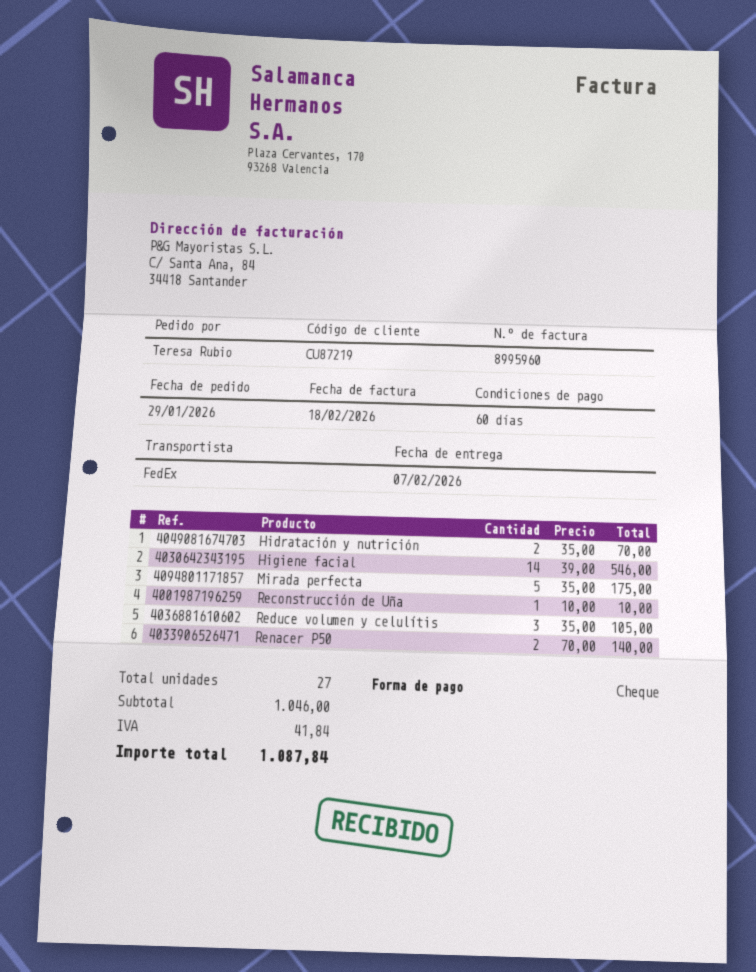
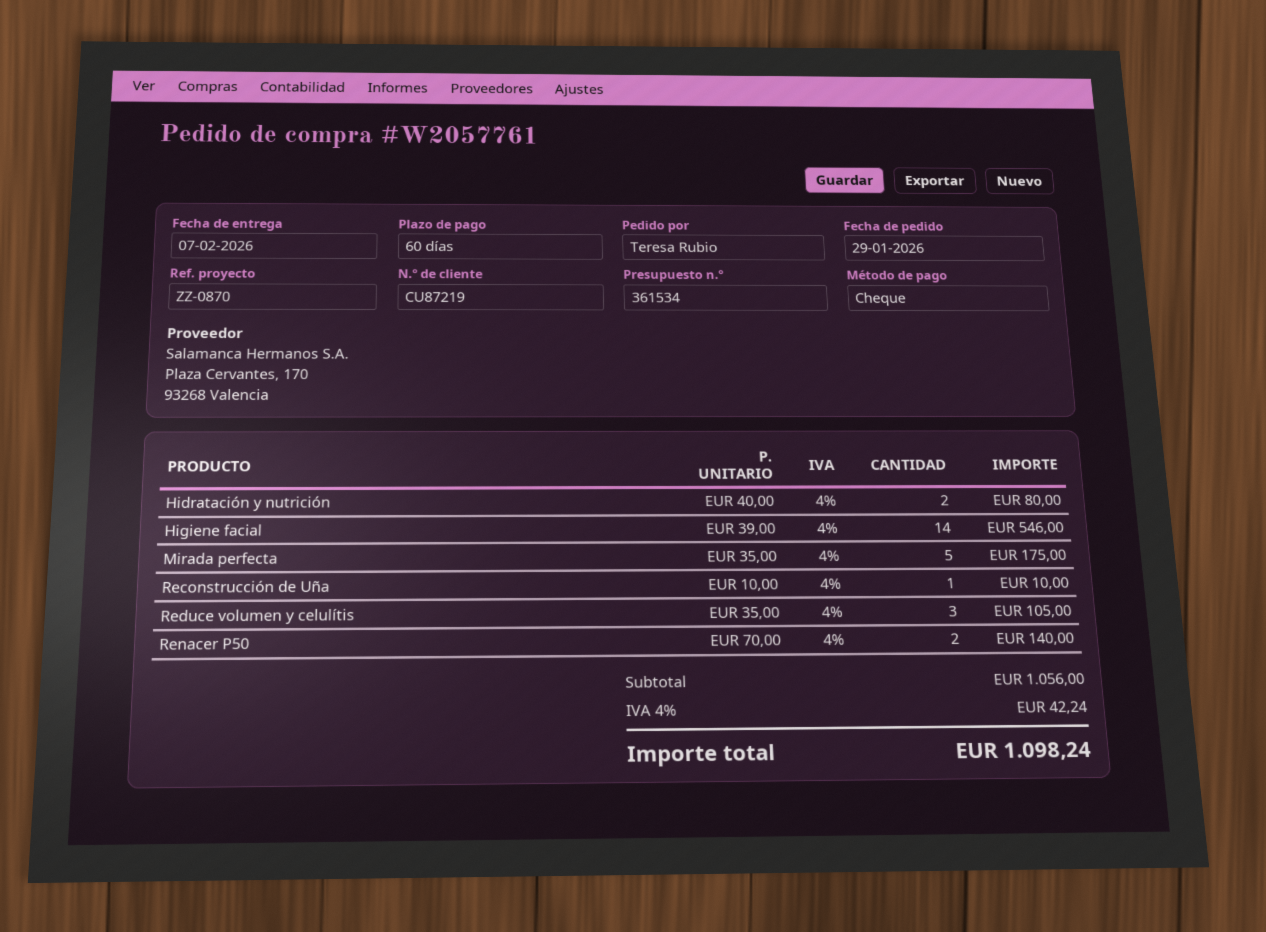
Hidratación y nutrición: 2 x 35.00 = 70.00 -> 2 x 40.00 = 80.00
subtotal: 1046.00 -> 1056.00
tax: 41.84 -> 42.24
total: 1087.84 -> 1098.24

